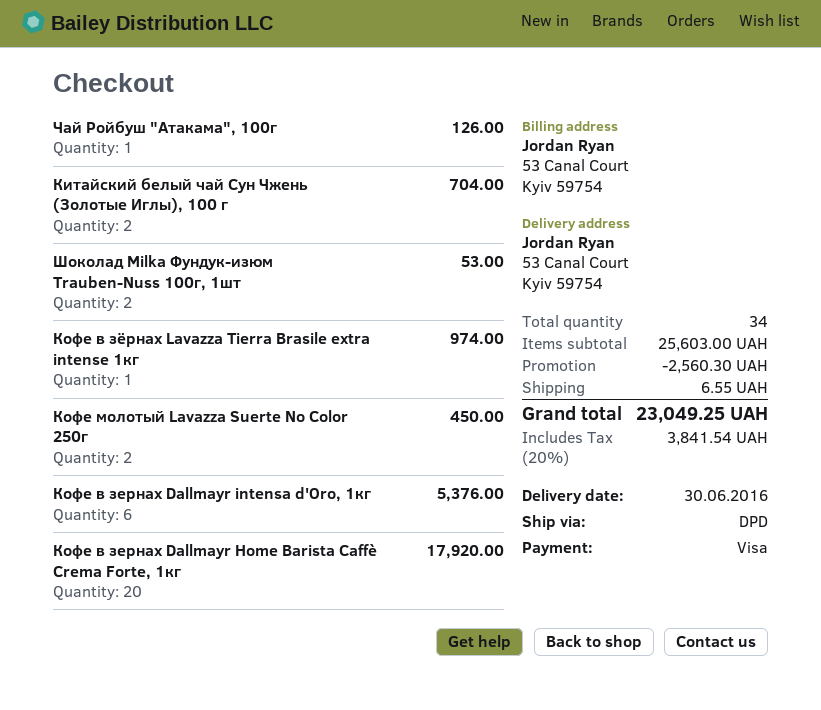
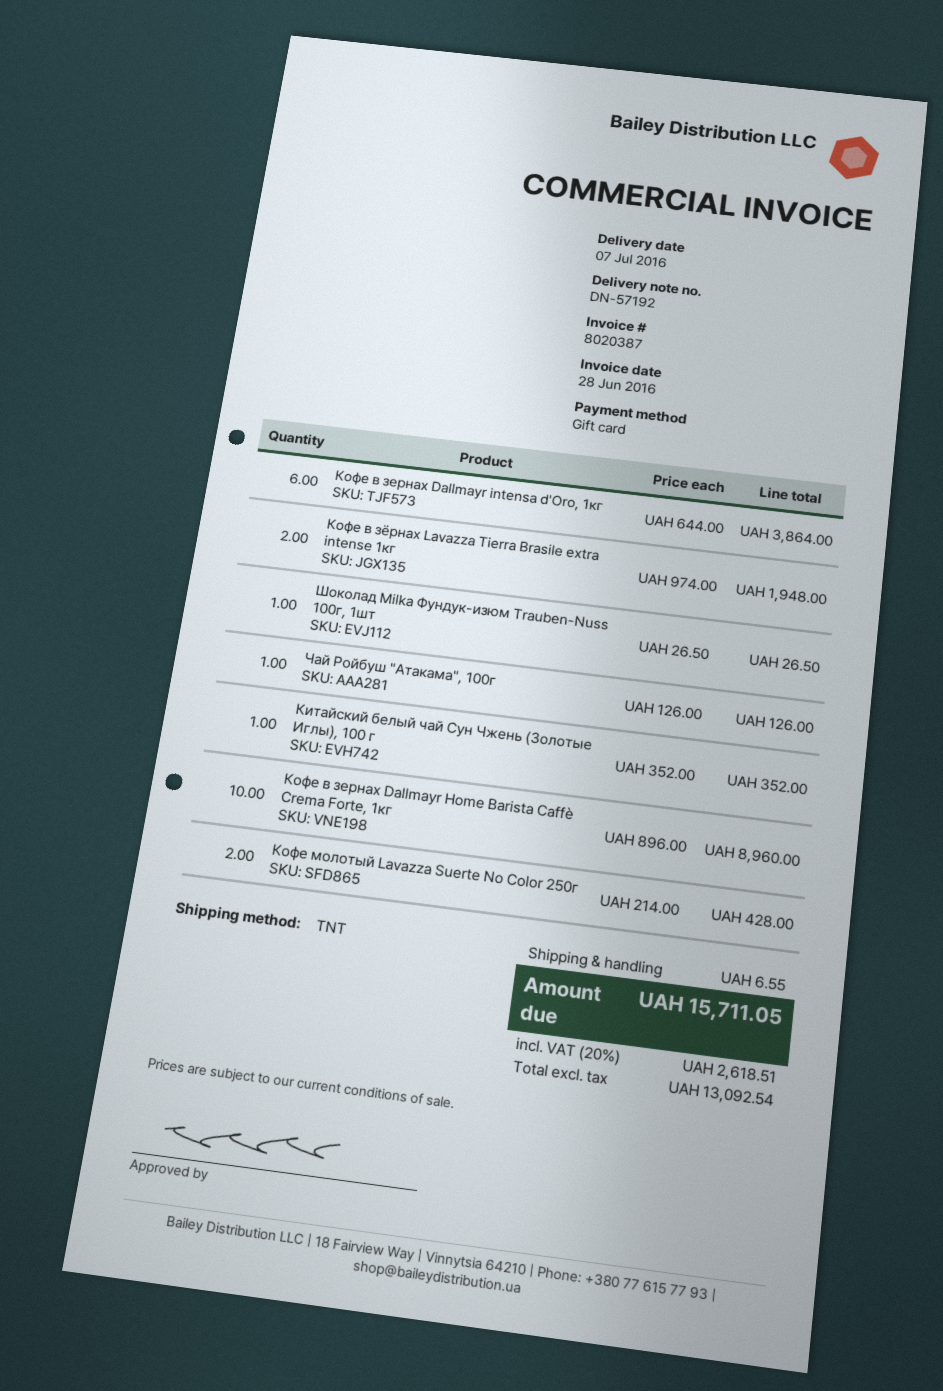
delivery date: 2016-06-30 -> 2016-07-07
payment method: Visa -> gift card
shipping method: DPD -> TNT
Китайский белый чай Сун Чжень (Золотые Иглы), 100 г: 2 for 704.00 -> 1 for 352.00
Шоколад Milka Фундук-изюм Trauben-Nuss 100г, 1шт: 2 for 53.00 -> 1 for 26.50
Кофе в зёрнах Lavazza Tierra Brasile extra intense 1кг: 1 for 974.00 -> 2 for 1948.00
Кофе молотый Lavazza Suerte No Color 250г: 2 for 450.00 -> 2 for 428.00
Кофе в зернах Dallmayr intensa d'Oro, 1кг: 6 for 5376.00 -> 6 for 3864.00
Кофе в зернах Dallmayr Home Barista Caffè Crema Forte, 1кг: 20 for 17920.00 -> 10 for 8960.00
discount: 2560.30 -> none
tax: 20% = 3841.54 -> 20% = 2618.51
total: 23049.25 -> 15711.05

